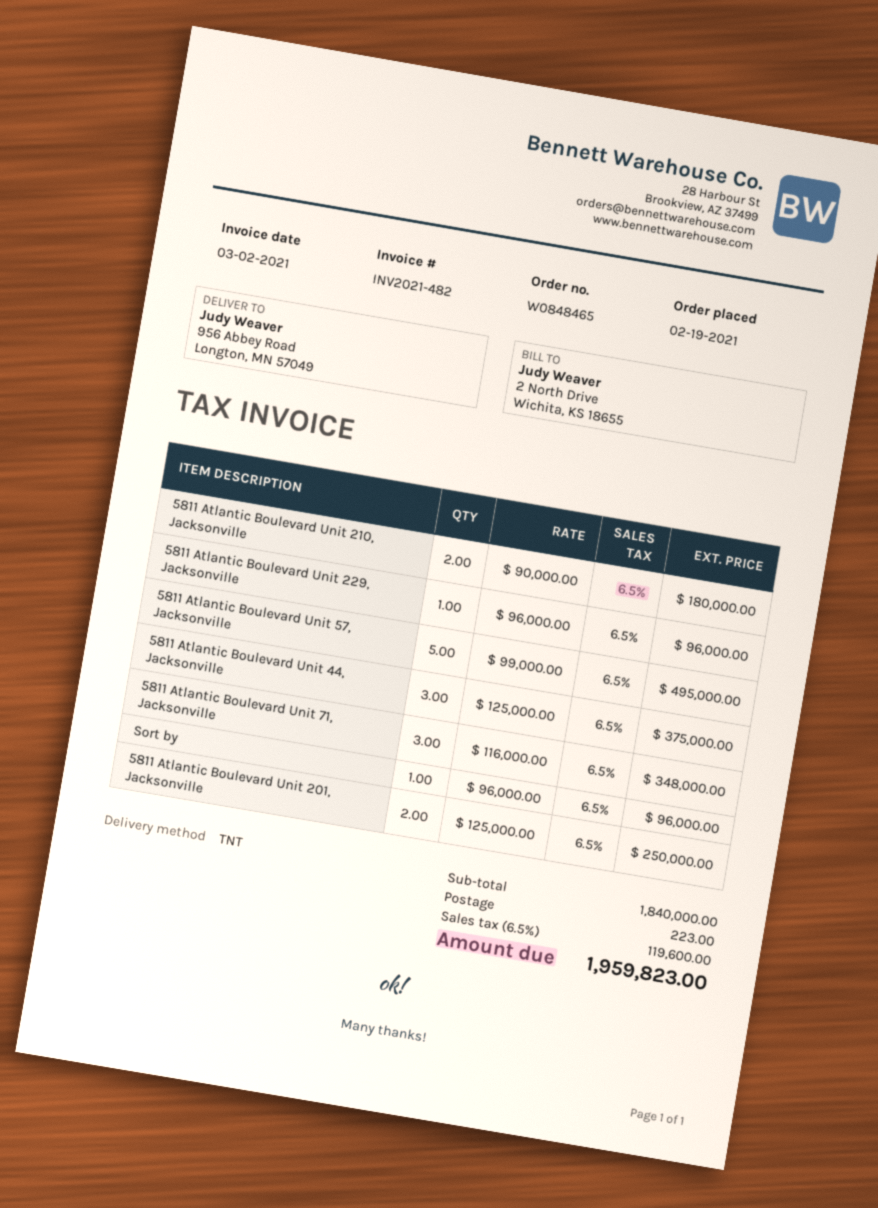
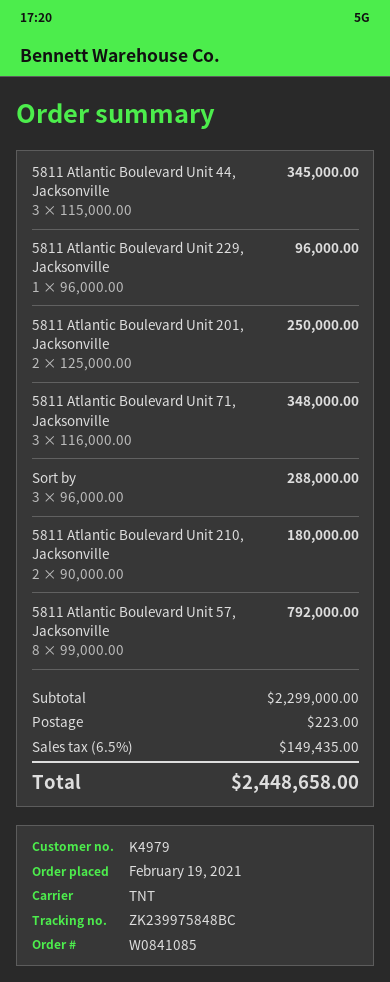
order number: W0848465 -> W0841085
5811 Atlantic Boulevard Unit 57, Jacksonville: 5 x 99000.00 = 495000.00 -> 8 x 99000.00 = 792000.00
5811 Atlantic Boulevard Unit 44, Jacksonville: 3 x 125000.00 = 375000.00 -> 3 x 115000.00 = 345000.00
Sort by: 1 x 96000.00 = 96000.00 -> 3 x 96000.00 = 288000.00
subtotal: 1840000.00 -> 2299000.00
tax: 6.5% = 119600.00 -> 6.5% = 149435.00
total: 1959823.00 -> 2448658.00

